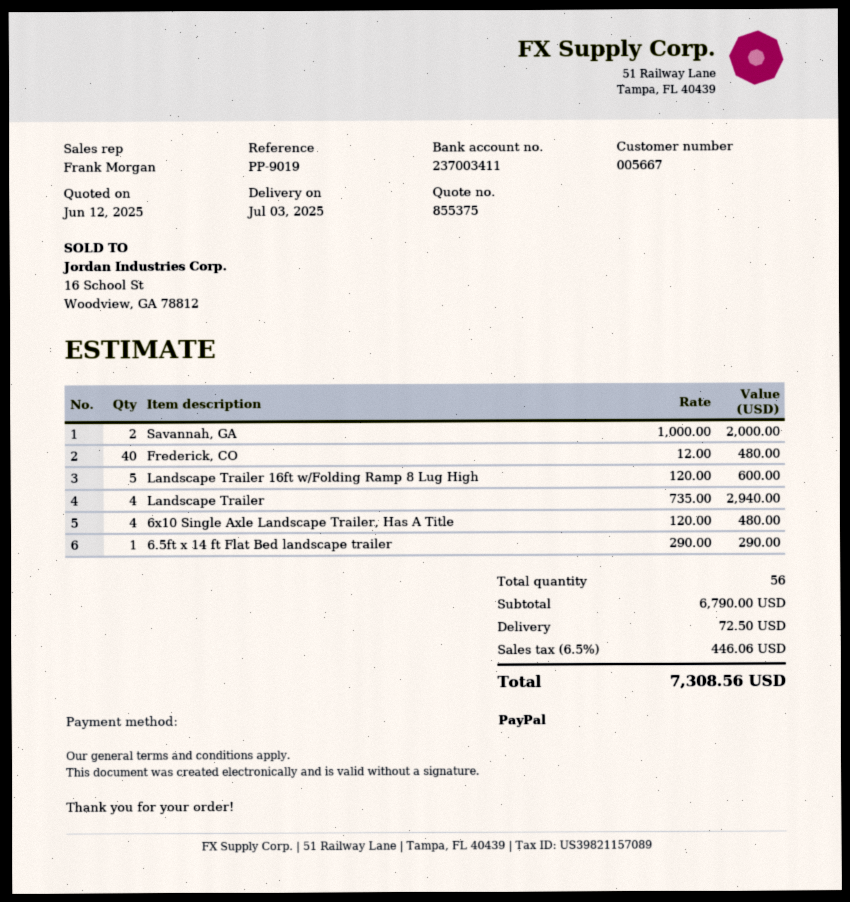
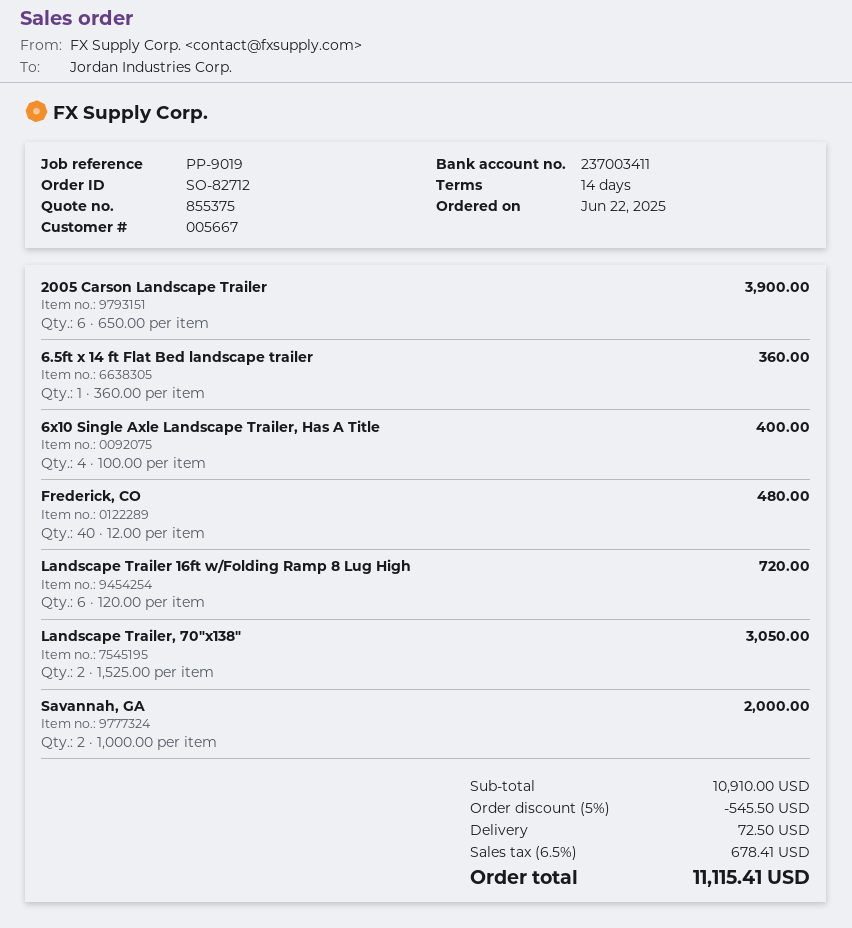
Landscape Trailer 16ft w/Folding Ramp 8 Lug High: 5 x 120.00 = 600.00 -> 6 x 120.00 = 720.00
Landscape Trailer: 4 x 735.00 = 2940.00 -> none
6x10 Single Axle Landscape Trailer, Has A Title: 4 x 120.00 = 480.00 -> 4 x 100.00 = 400.00
6.5ft x 14 ft Flat Bed landscape trailer: 1 x 290.00 = 290.00 -> 1 x 360.00 = 360.00
2005 Carson Landscape Trailer: none -> 6 x 650.00 = 3900.00
Landscape Trailer, 70"x138": none -> 2 x 1525.00 = 3050.00
subtotal: 6790.00 -> 10910.00
discount: none -> 5% = 545.50
tax: 6.5% = 446.06 -> 6.5% = 678.41
total: 7308.56 -> 11115.41

